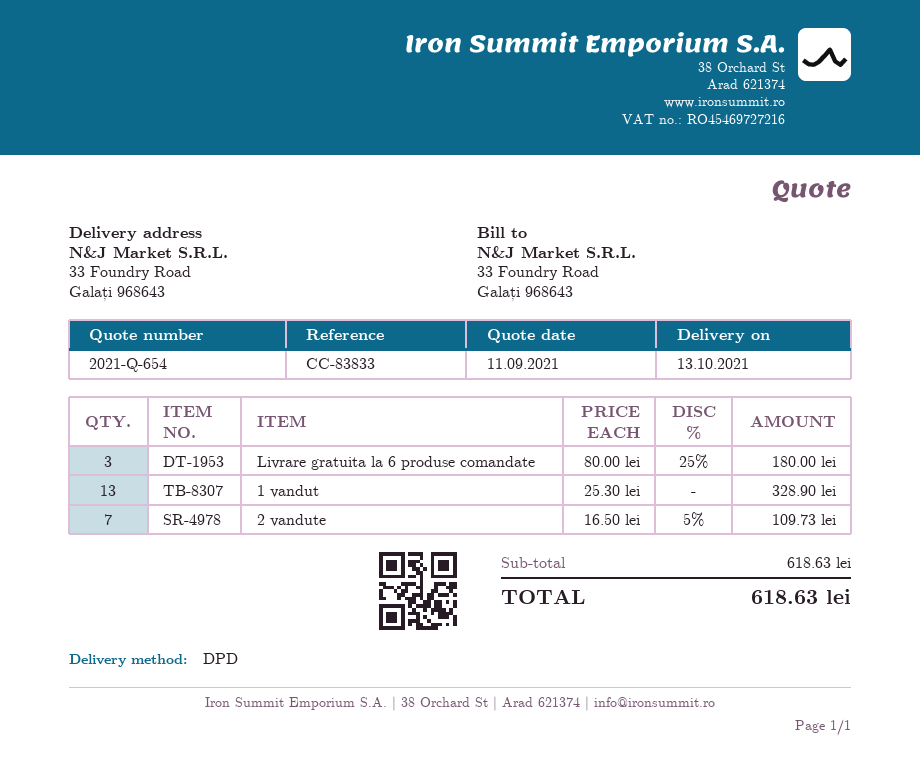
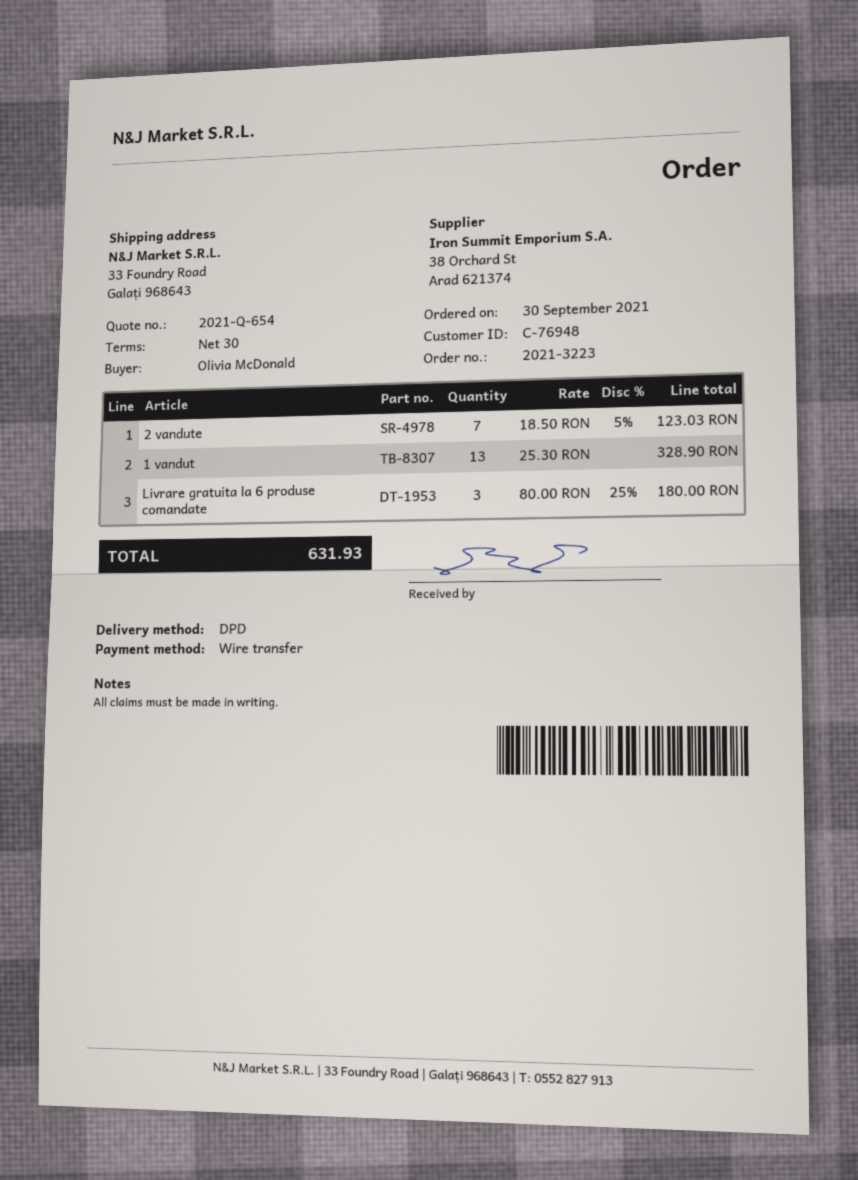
2 vandute: 7 x 16.50 - 5% = 109.73 -> 7 x 18.50 - 5% = 123.03
total: 618.63 -> 631.93

